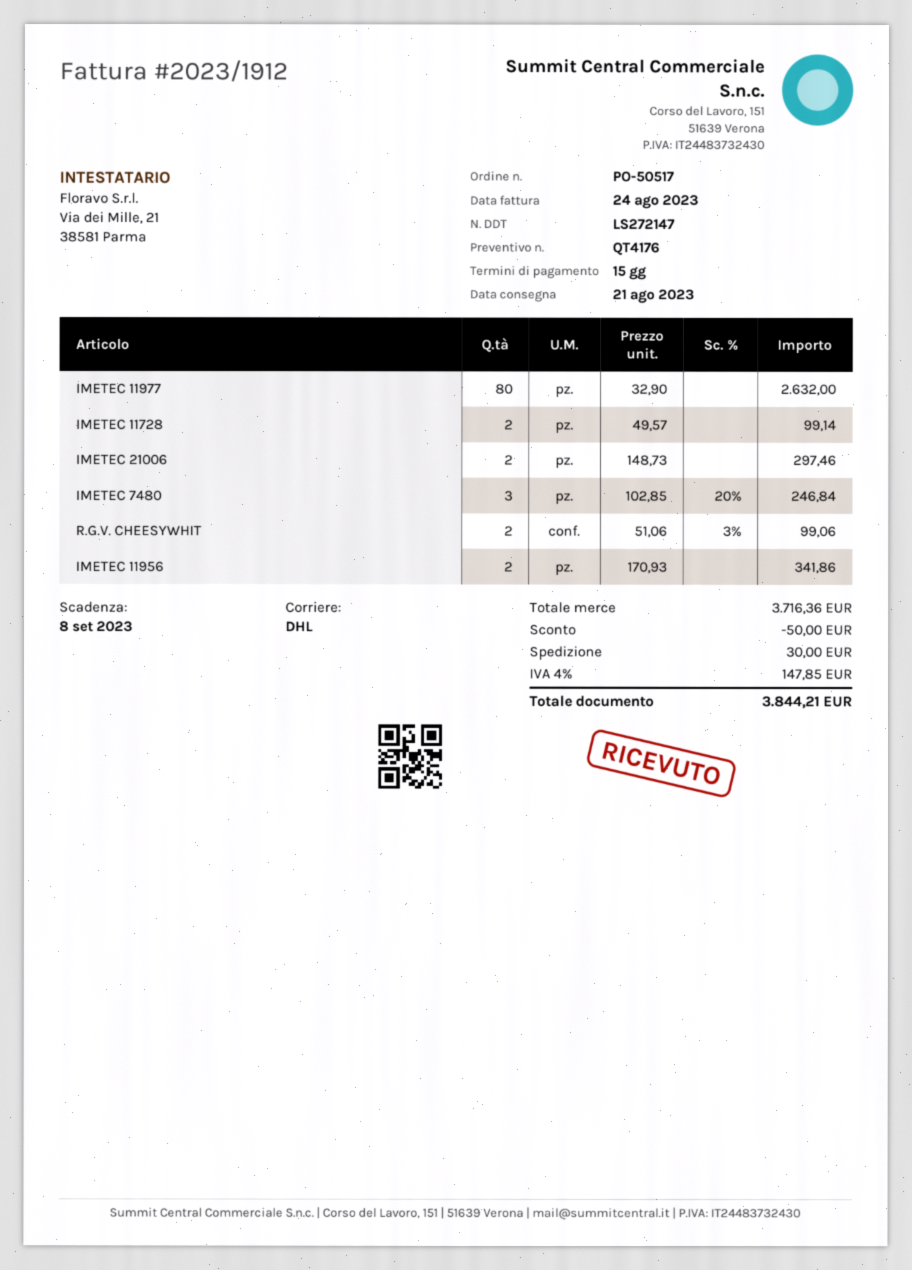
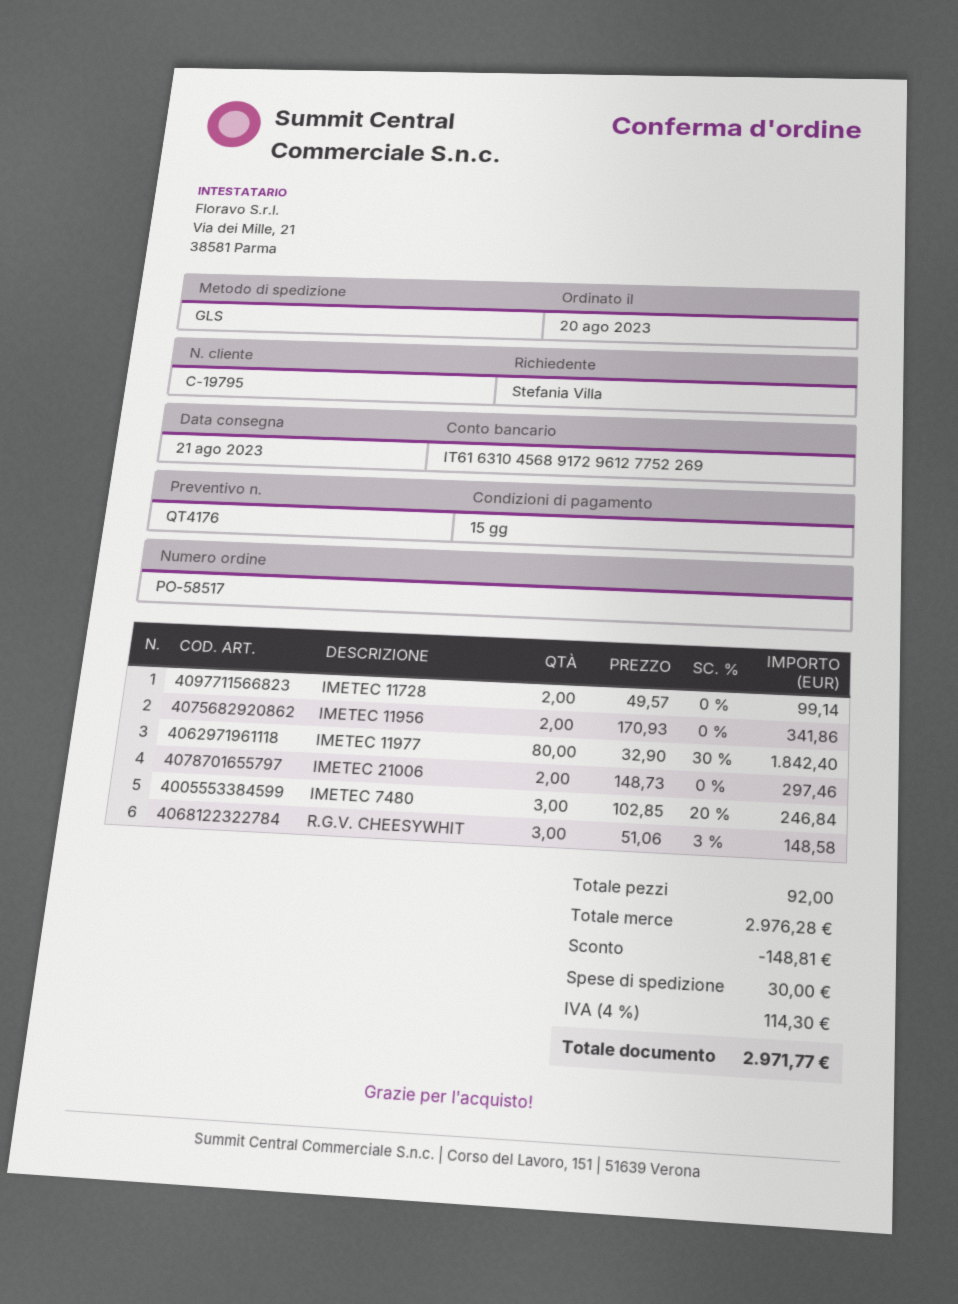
order number: PO-50517 -> PO-58517
shipping method: DHL -> GLS
IMETEC 11977: 80 x 32.90 = 2632.00 -> 80 x 32.90 - 30% = 1842.40
R.G.V. CHEESYWHIT: 2 x 51.06 - 3% = 99.06 -> 3 x 51.06 - 3% = 148.58
subtotal: 3716.36 -> 2976.28
discount: 50.00 -> 148.81
tax: 4% = 147.85 -> 4% = 114.30
total: 3844.21 -> 2971.77

